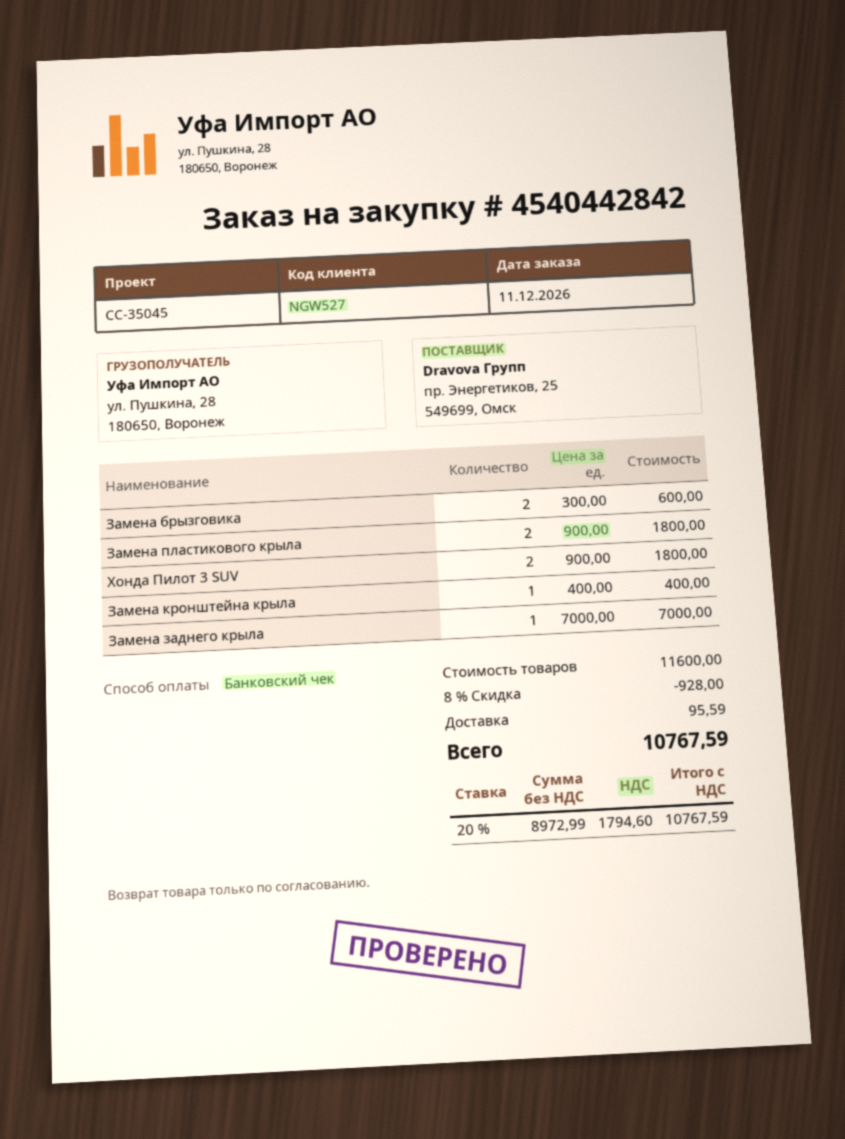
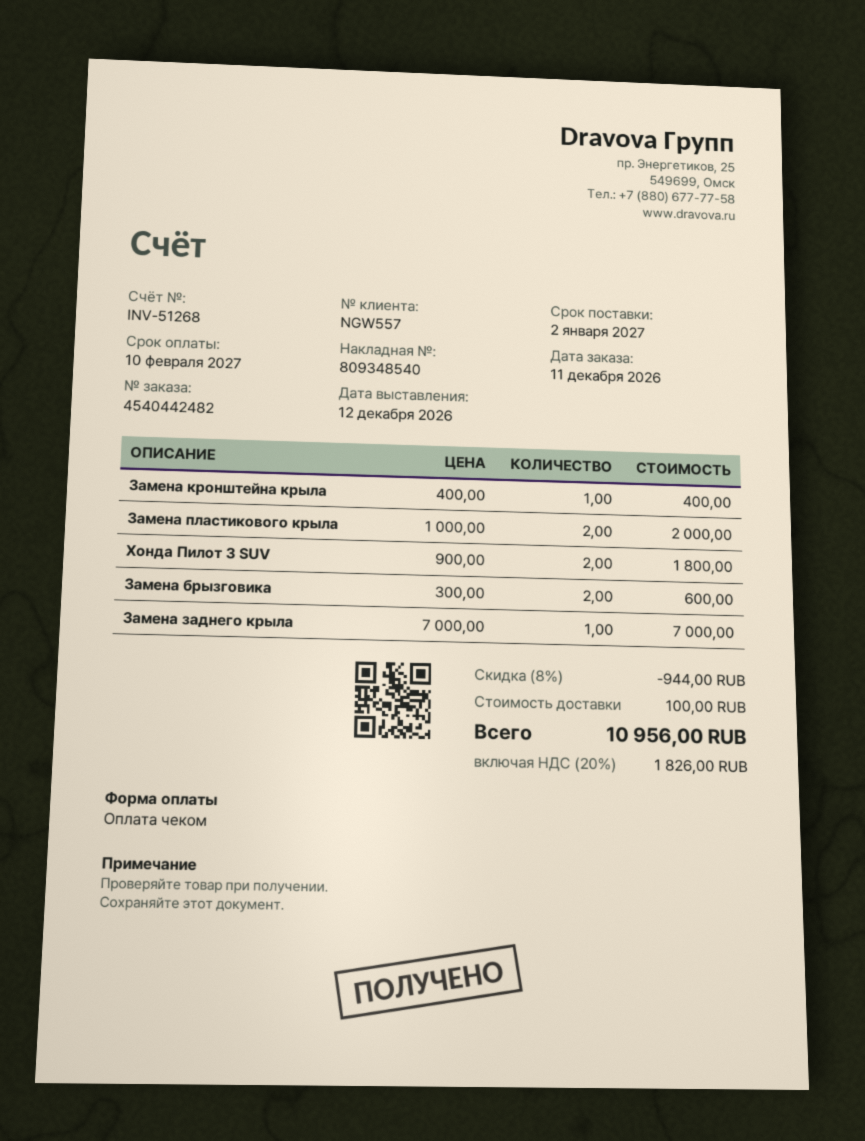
order number: 4540442842 -> 4540442482
customer number: NGW527 -> NGW557
Замена пластикового крыла: 2 x 900.00 = 1800.00 -> 2 x 1000.00 = 2000.00
discount: 8% = 928.00 -> 8% = 944.00
shipping: 95.59 -> 100.00
tax: 20% = 1794.60 -> 20% = 1826.00
total: 10767.59 -> 10956.00

